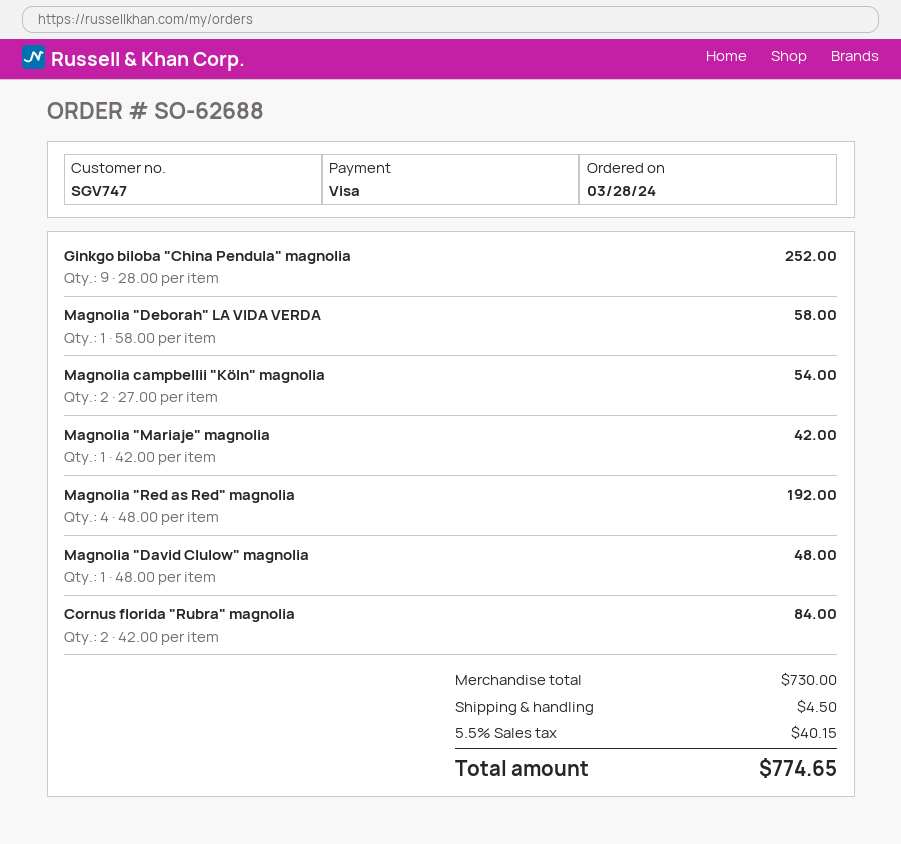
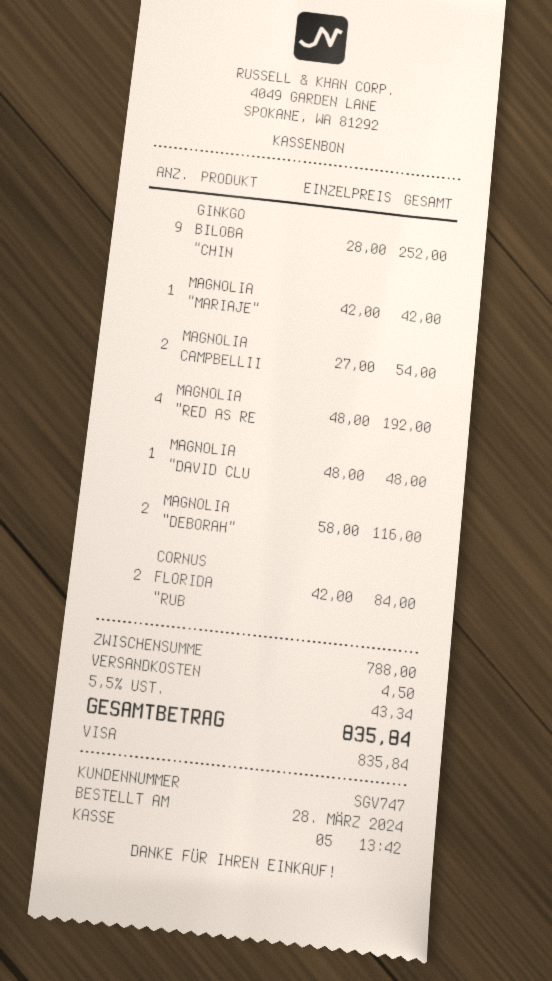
Magnolia "Deborah" LA VIDA VERDA: 1 x 58.00 = 58.00 -> 2 x 58.00 = 116.00
subtotal: 730.00 -> 788.00
tax: 5.5% = 40.15 -> 5.5% = 43.34
total: 774.65 -> 835.84

